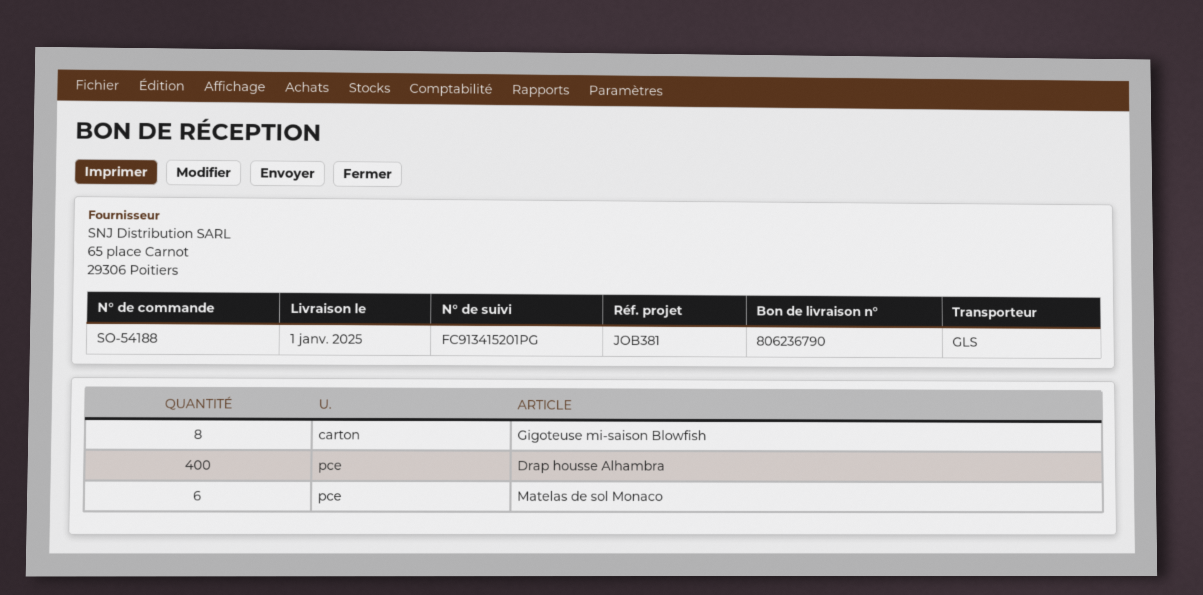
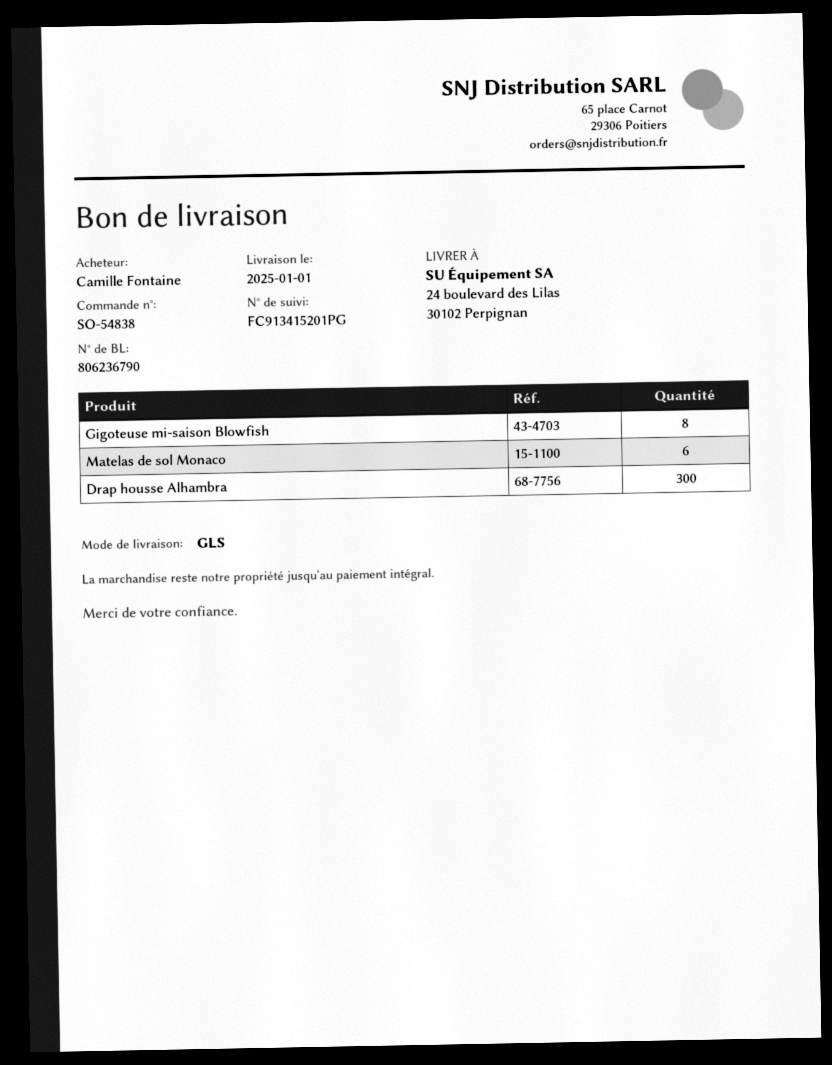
order number: SO-54188 -> SO-54838
Drap housse Alhambra: 400 -> 300

